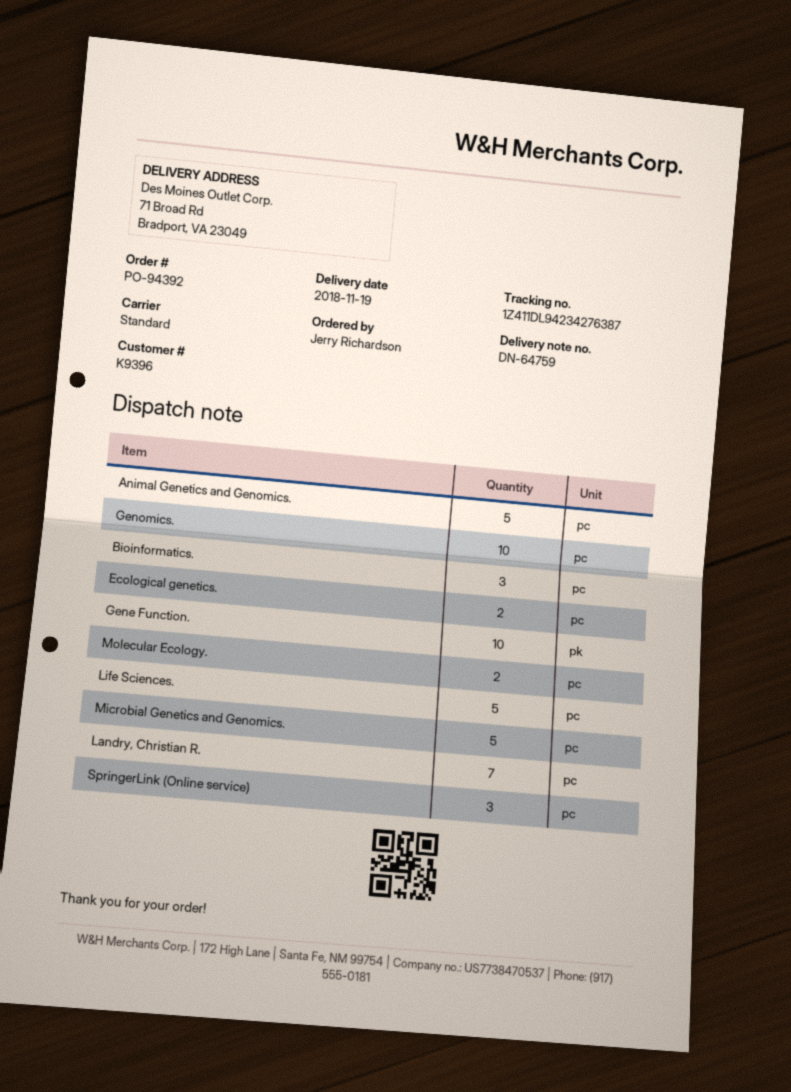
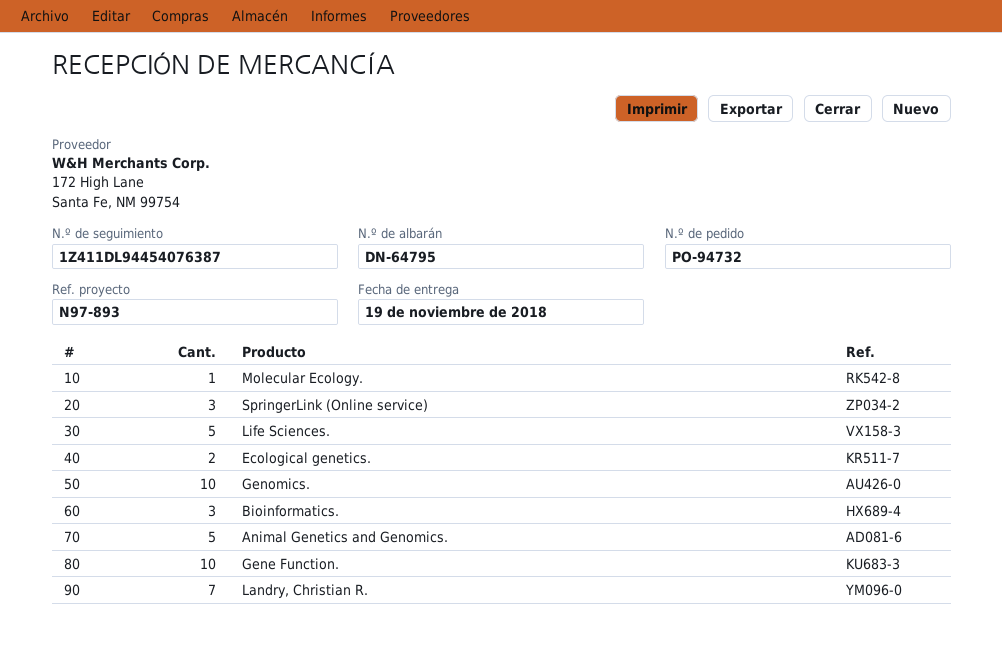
order number: PO-94392 -> PO-94732
delivery note number: DN-64759 -> DN-64795
tracking number: 1Z411DL94234276387 -> 1Z411DL94454076387
Molecular Ecology.: 2 -> 1
Microbial Genetics and Genomics.: 5 -> none

